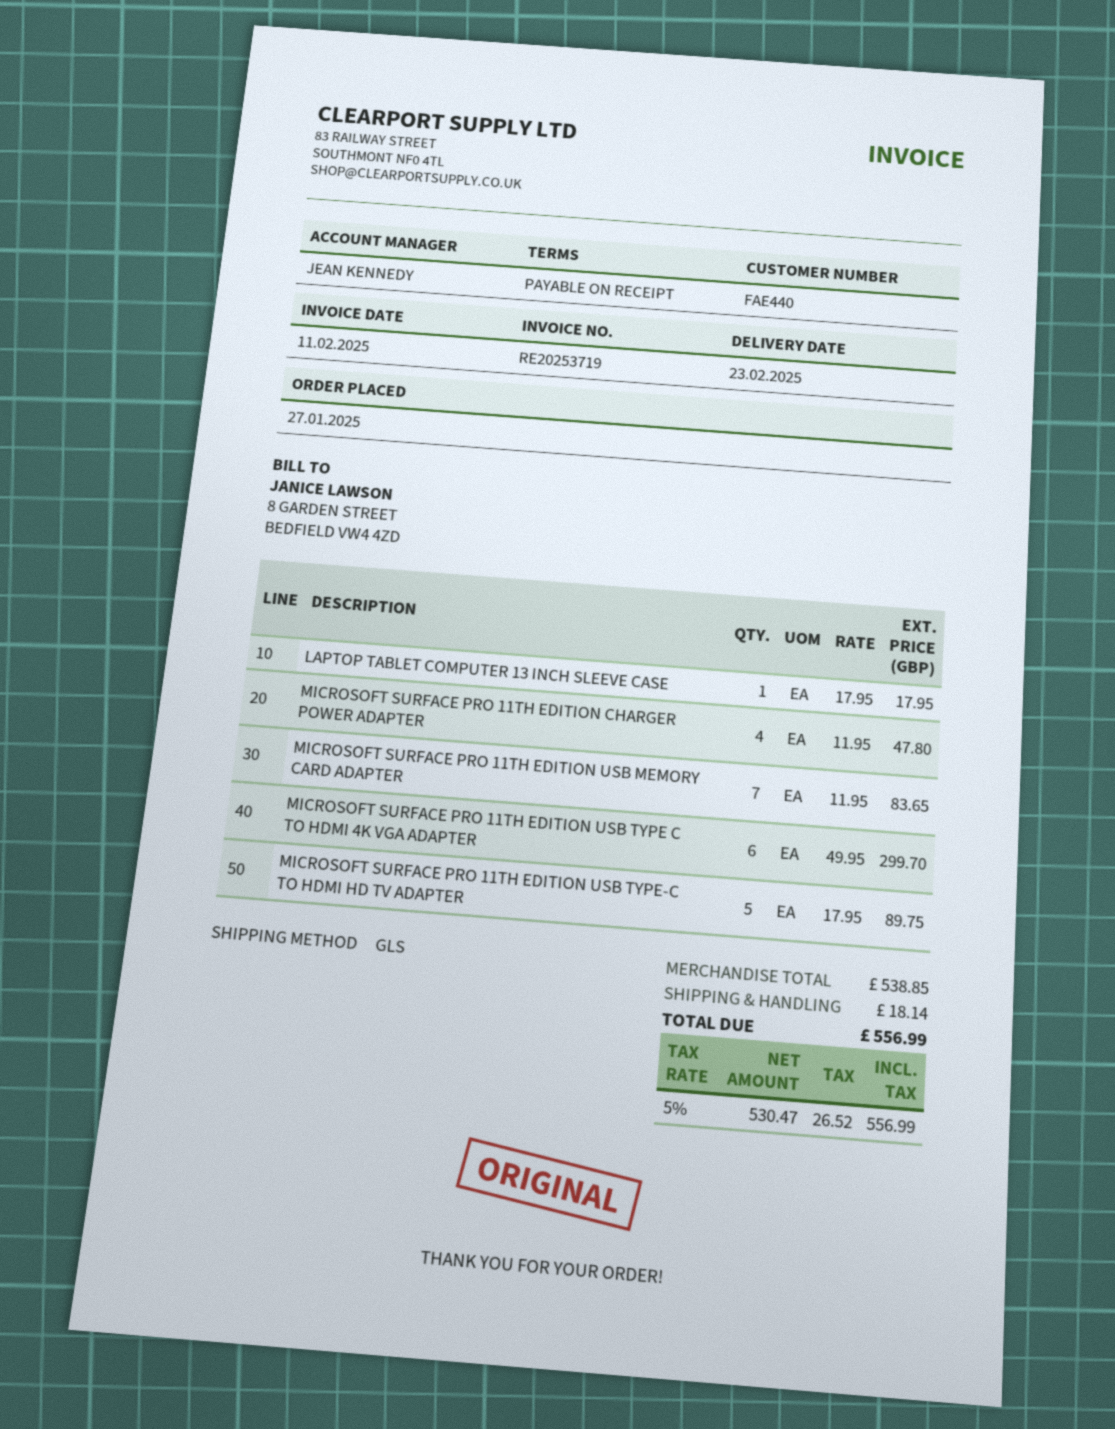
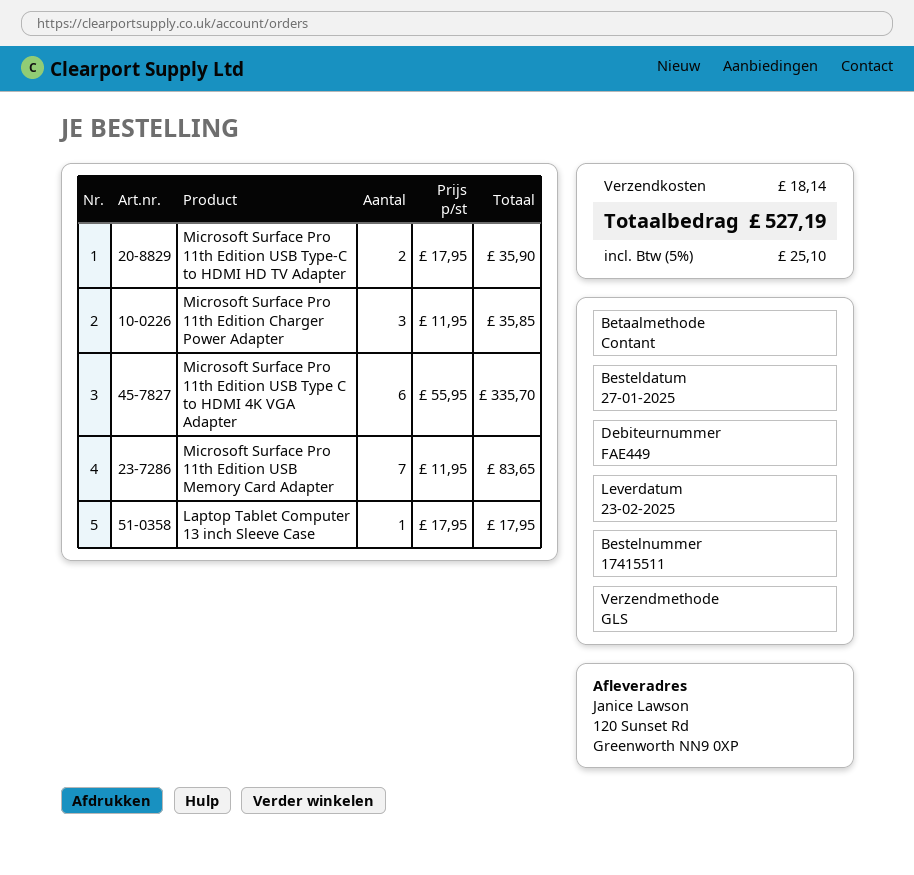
customer number: FAE440 -> FAE449
MICROSOFT SURFACE PRO 11TH EDITION CHARGER POWER ADAPTER: 4 x 11.95 = 47.80 -> 3 x 11.95 = 35.85
MICROSOFT SURFACE PRO 11TH EDITION USB TYPE C TO HDMI 4K VGA ADAPTER: 6 x 49.95 = 299.70 -> 6 x 55.95 = 335.70
MICROSOFT SURFACE PRO 11TH EDITION USB TYPE-C TO HDMI HD TV ADAPTER: 5 x 17.95 = 89.75 -> 2 x 17.95 = 35.90
tax: 5% = 26.52 -> 5% = 25.10
total: 556.99 -> 527.19

